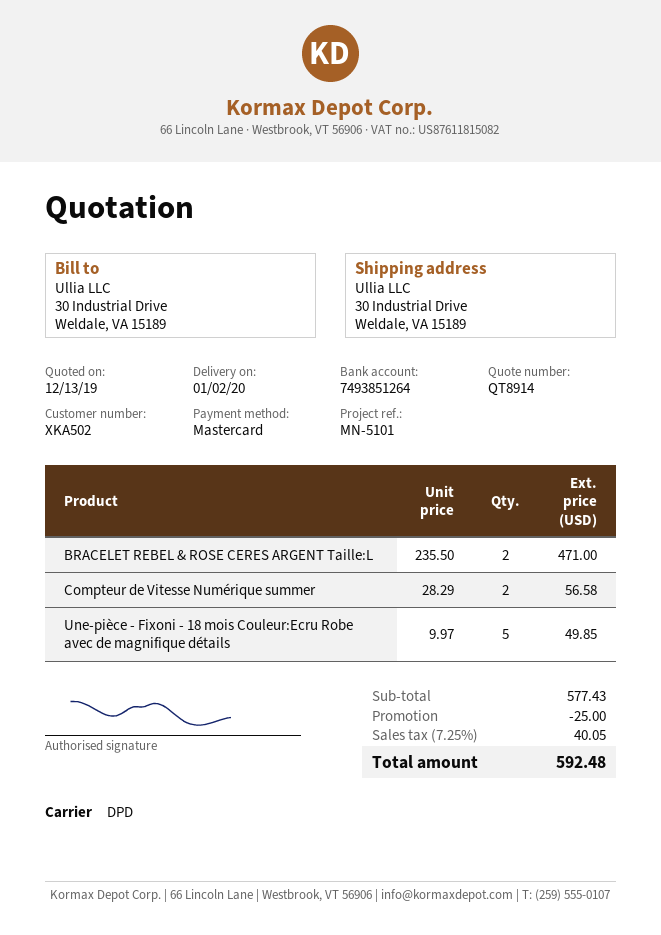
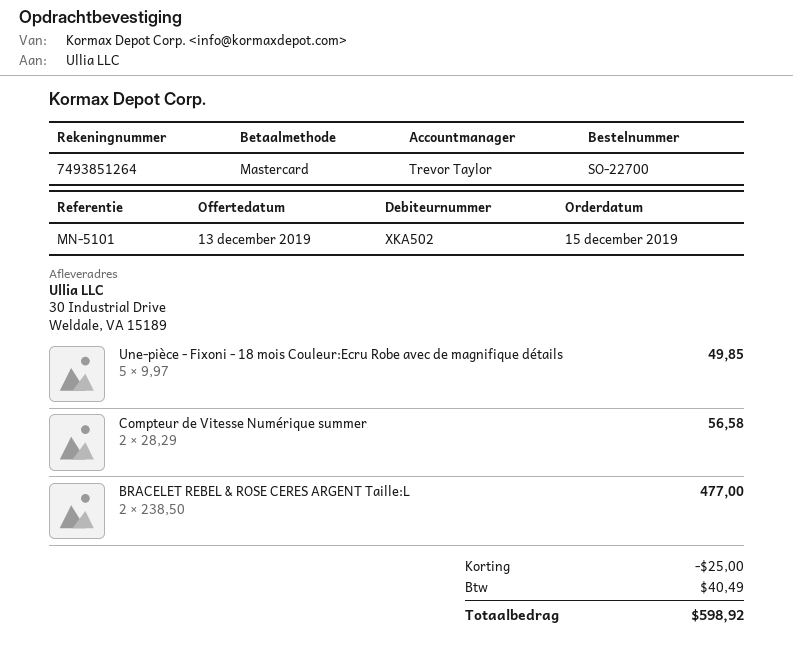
BRACELET REBEL & ROSE CERES ARGENT Taille:L: 2 x 235.50 = 471.00 -> 2 x 238.50 = 477.00
tax: 40.05 -> 40.49
total: 592.48 -> 598.92

